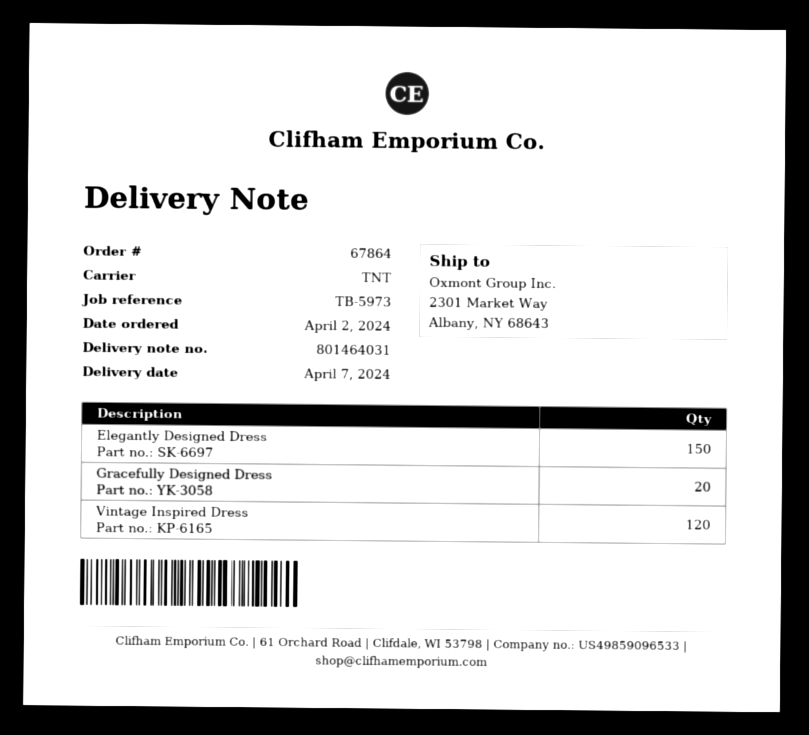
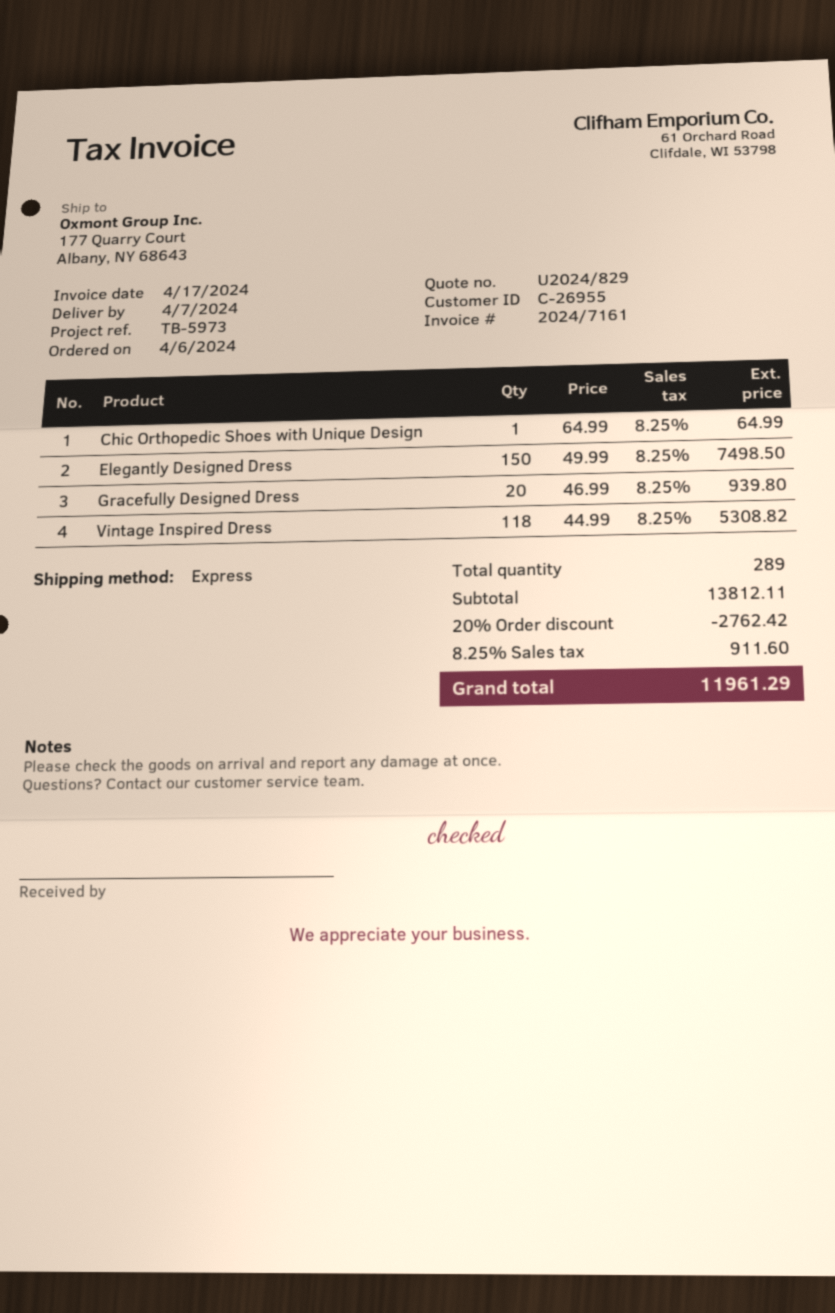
order date: 2024-04-02 -> 2024-04-06
shipping method: TNT -> express
ship to: 2301 Market Way, Albany, NY 68643 -> 177 Quarry Court, Albany, NY 68643
Vintage Inspired Dress: 120 -> 118
Chic Orthopedic Shoes with Unique Design: none -> 1

